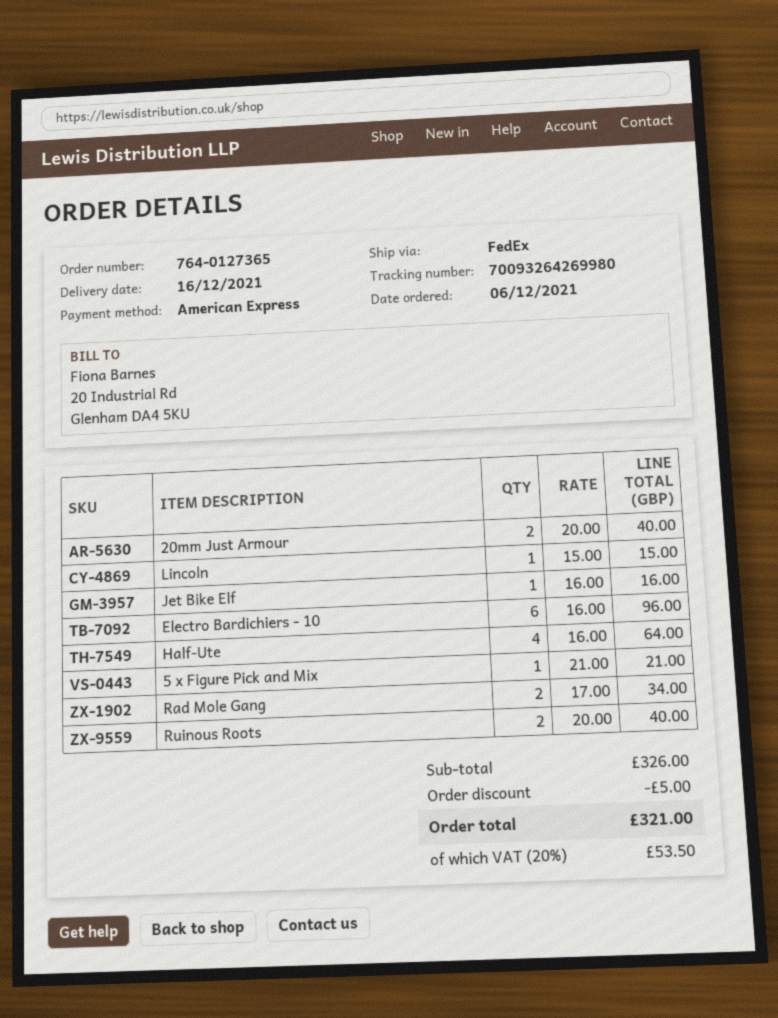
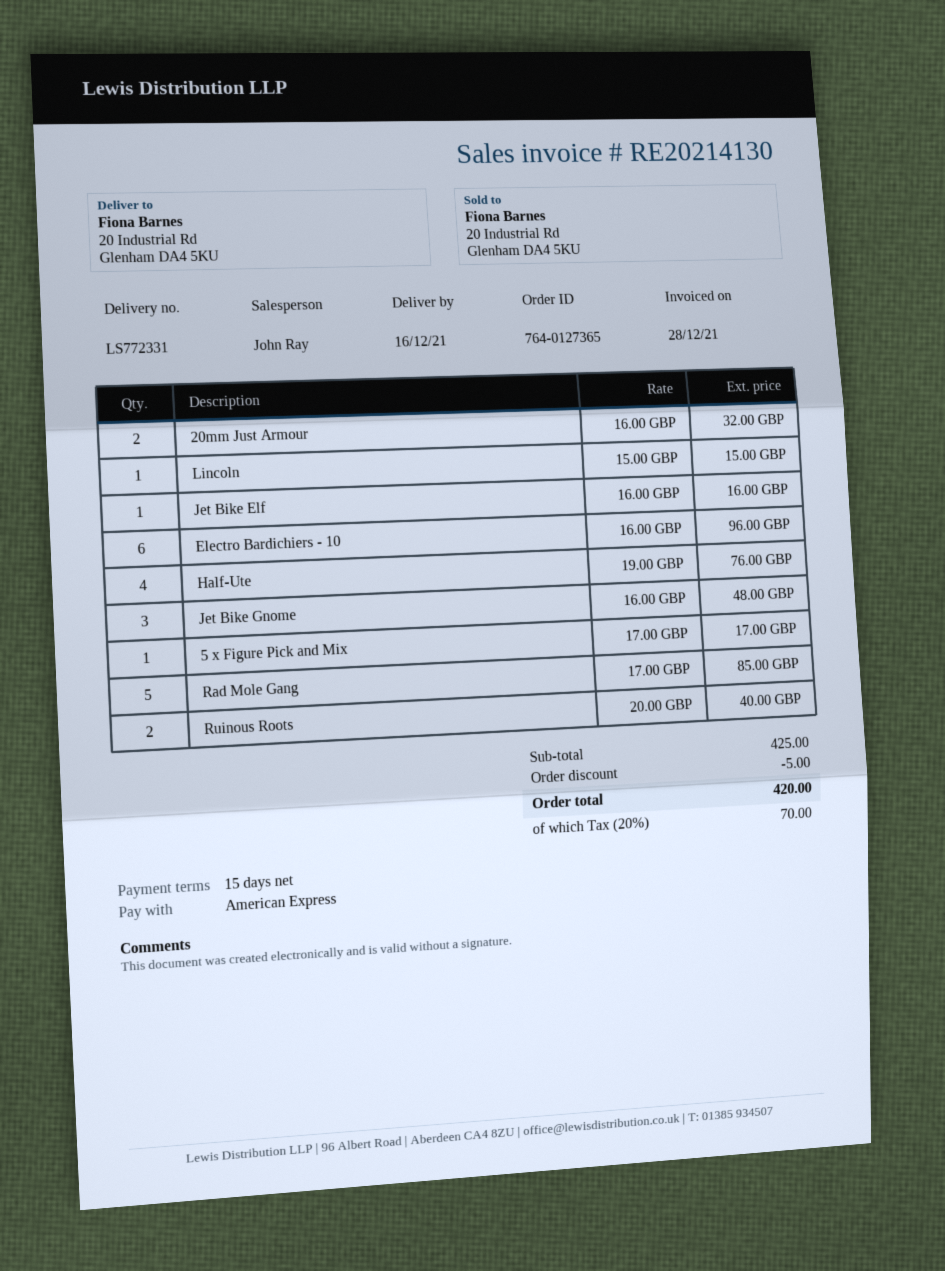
20mm Just Armour: 2 x 20.00 = 40.00 -> 2 x 16.00 = 32.00
Half-Ute: 4 x 16.00 = 64.00 -> 4 x 19.00 = 76.00
5 x Figure Pick and Mix: 1 x 21.00 = 21.00 -> 1 x 17.00 = 17.00
Rad Mole Gang: 2 x 17.00 = 34.00 -> 5 x 17.00 = 85.00
Jet Bike Gnome: none -> 3 x 16.00 = 48.00
subtotal: 326.00 -> 425.00
tax: 20% = 53.50 -> 20% = 70.00
total: 321.00 -> 420.00

